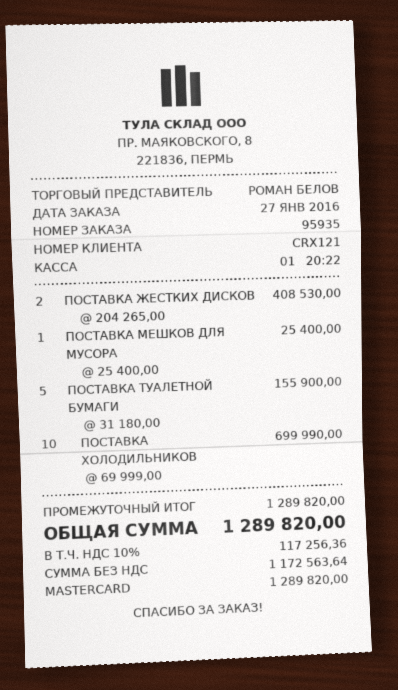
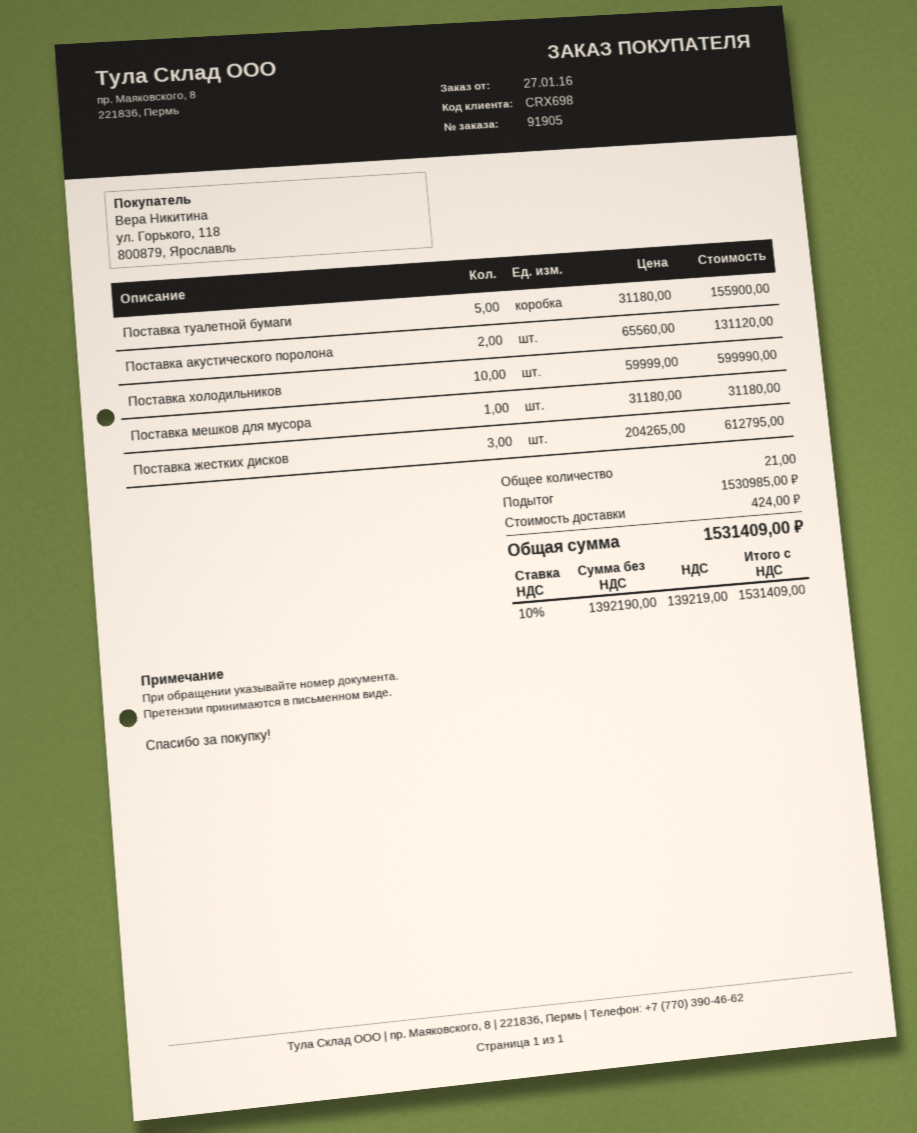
order number: 95935 -> 91905
customer number: CRX121 -> CRX698
ПОСТАВКА ЖЕСТКИХ ДИСКОВ: 2 x 204265.00 = 408530.00 -> 3 x 204265.00 = 612795.00
ПОСТАВКА МЕШКОВ ДЛЯ МУСОРА: 1 x 25400.00 = 25400.00 -> 1 x 31180.00 = 31180.00
ПОСТАВКА ХОЛОДИЛЬНИКОВ: 10 x 69999.00 = 699990.00 -> 10 x 59999.00 = 599990.00
Поставка акустического поролона: none -> 2 x 65560.00 = 131120.00
subtotal: 1289820.00 -> 1530985.00
shipping: none -> 424.00
net: 1172563.64 -> 1392190.00
tax: 10% = 117256.36 -> 10% = 139219.00
total: 1289820.00 -> 1531409.00

